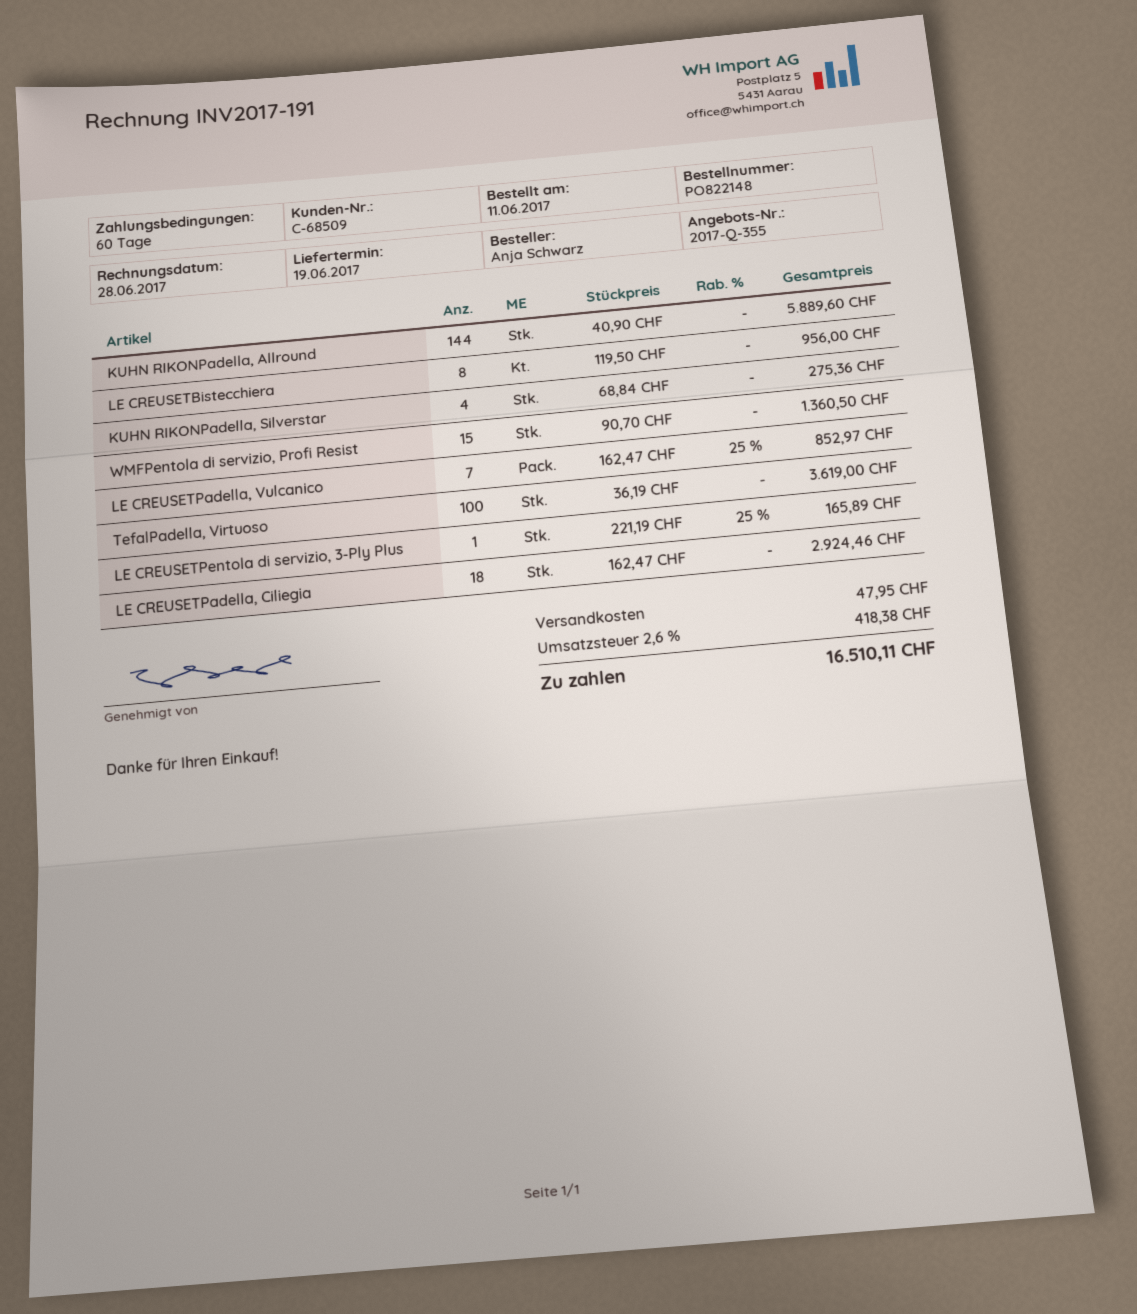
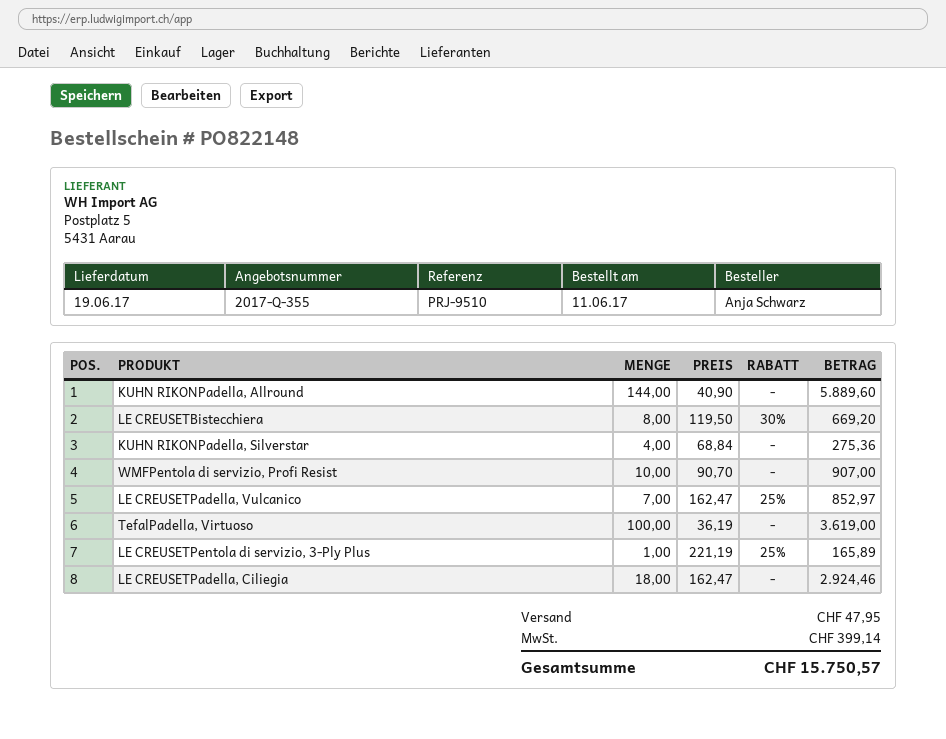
LE CREUSETBistecchiera: 8 x 119.50 = 956.00 -> 8 x 119.50 - 30% = 669.20
WMFPentola di servizio, Profi Resist: 15 x 90.70 = 1360.50 -> 10 x 90.70 = 907.00
tax: 418.38 -> 399.14
total: 16510.11 -> 15750.57

